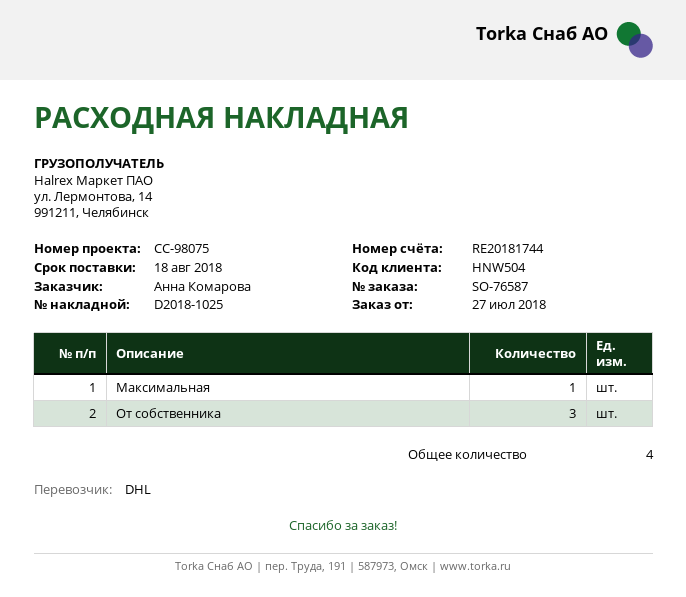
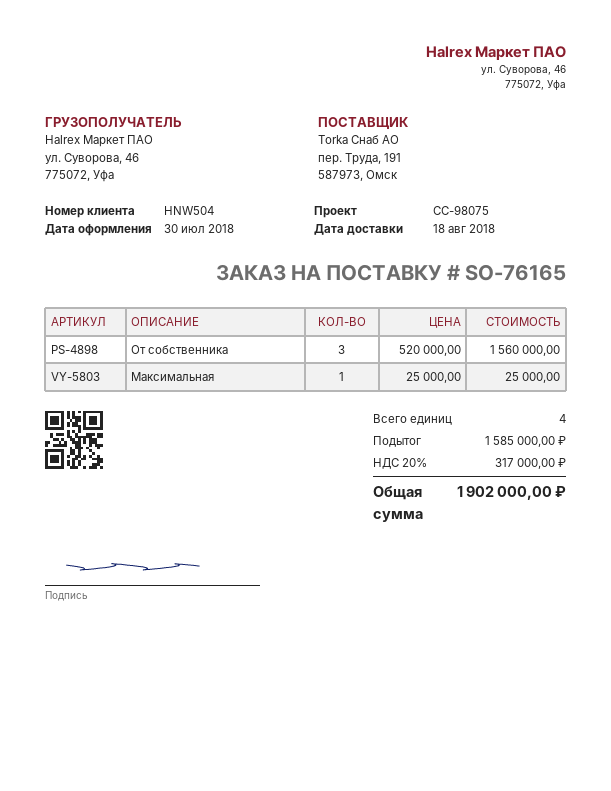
order number: SO-76587 -> SO-76165
order date: 2018-07-27 -> 2018-07-30
ship to: ул. Лермонтова, 14, 991211, Челябинск -> ул. Суворова, 46, 775072, Уфа

